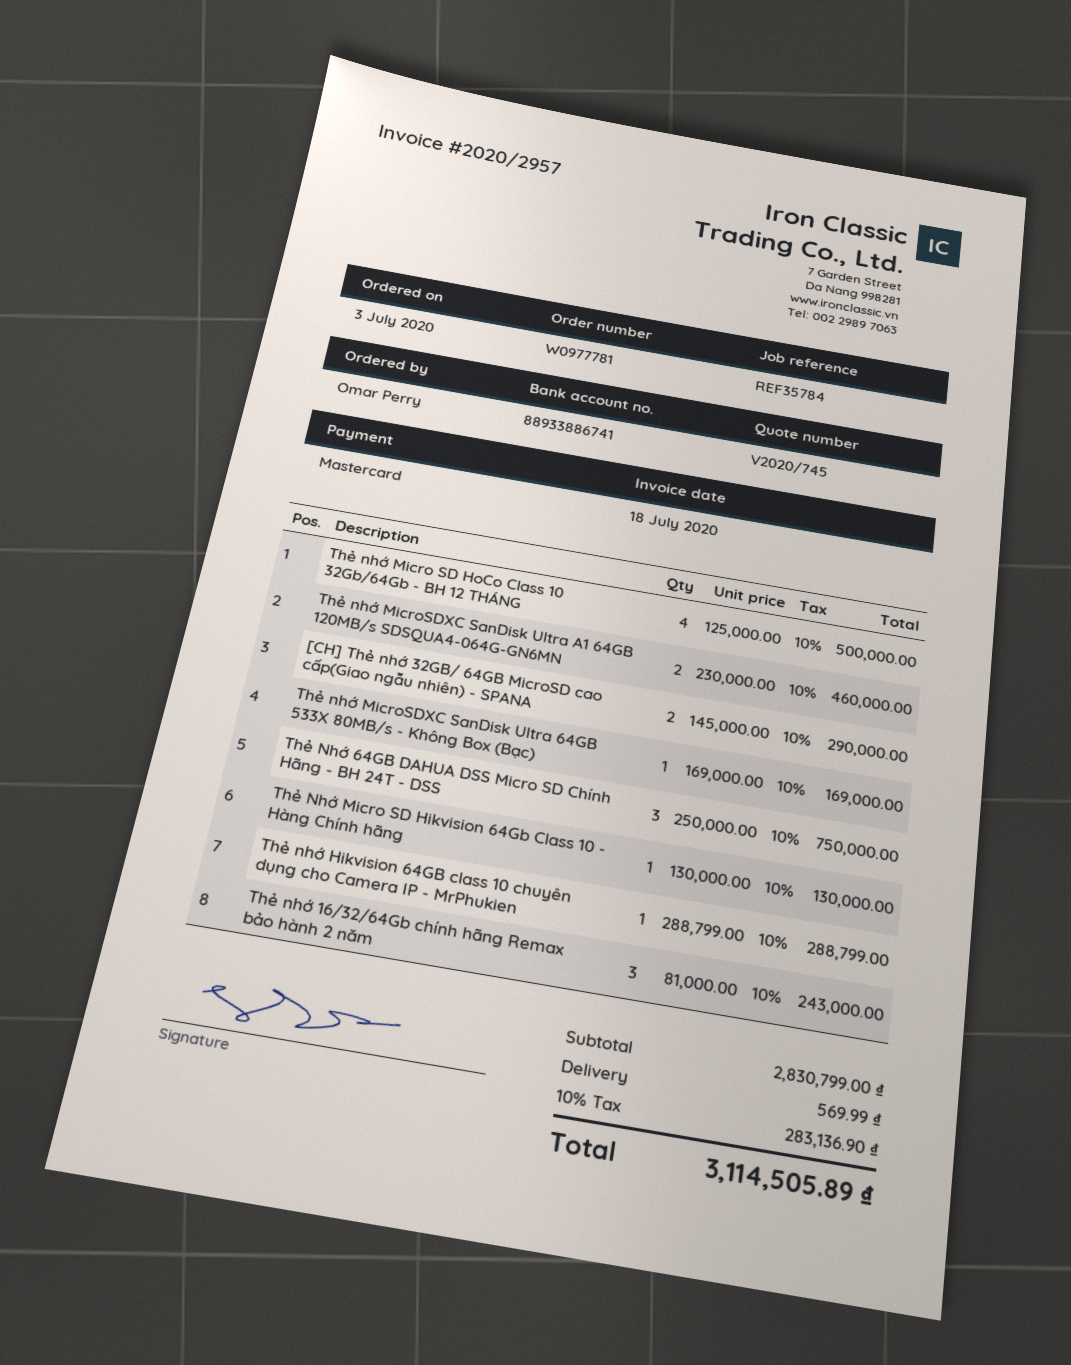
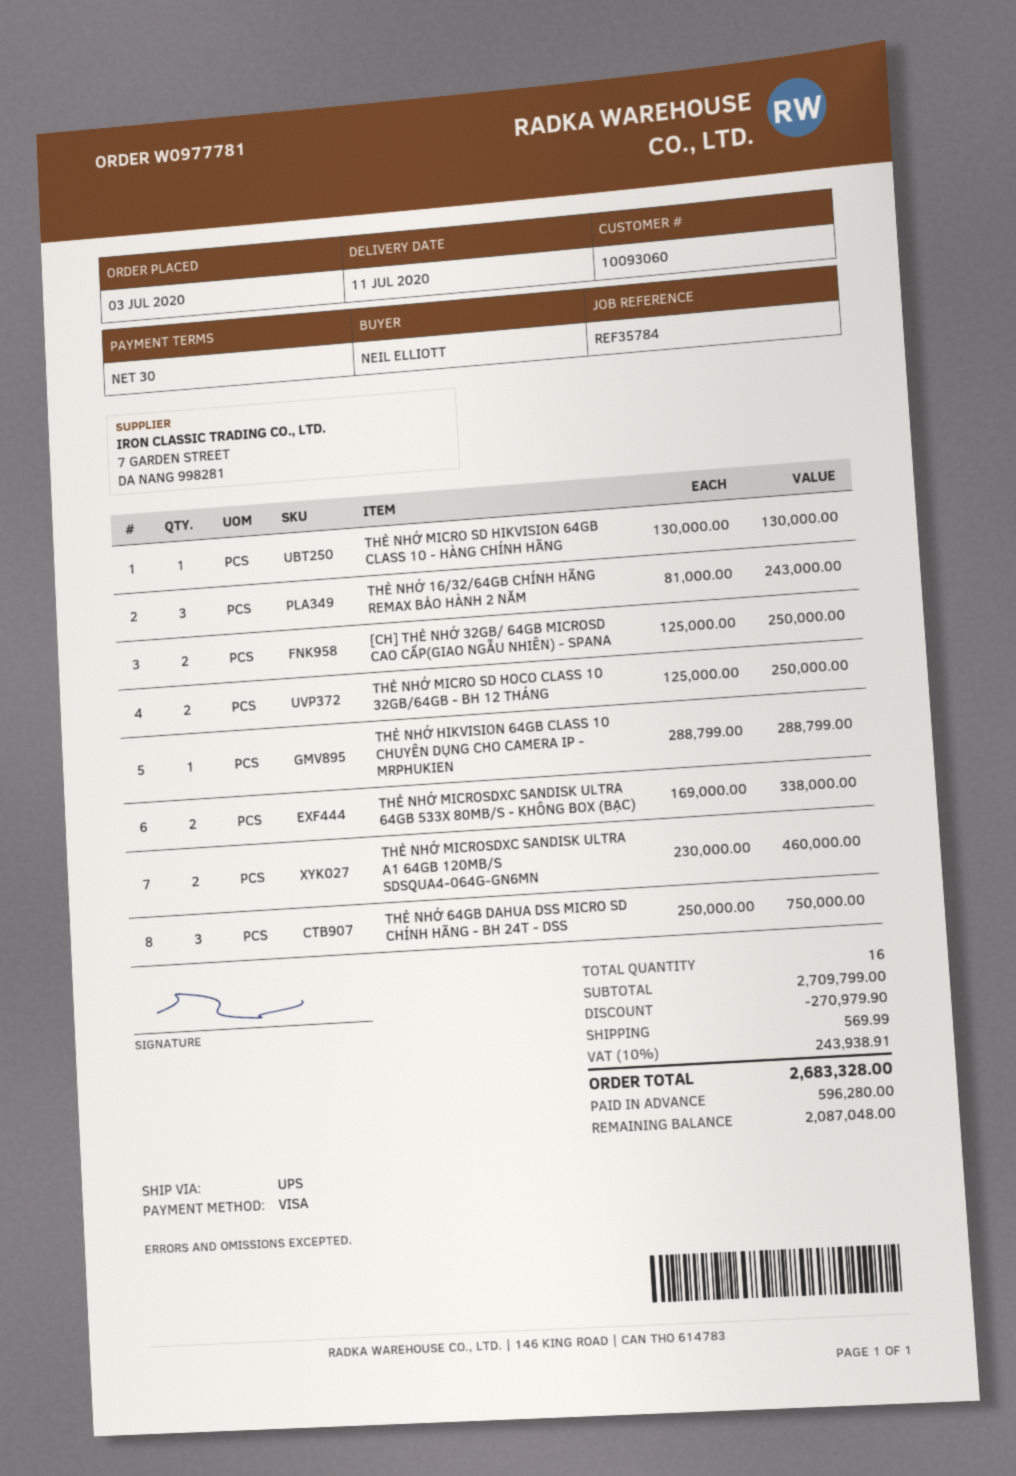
ordered by: Omar Perry -> NEIL ELLIOTT
payment method: Mastercard -> Visa
Thẻ nhớ Micro SD HoCo Class 10 32Gb/64Gb - BH 12 THÁNG: 4 x 125000.00 = 500000.00 -> 2 x 125000.00 = 250000.00
[CH] Thẻ nhớ 32GB/ 64GB MicroSD cao cấp(Giao ngẫu nhiên) - SPANA: 2 x 145000.00 = 290000.00 -> 2 x 125000.00 = 250000.00
Thẻ nhớ MicroSDXC SanDisk Ultra 64GB 533X 80MB/s - Không Box (Bạc): 1 x 169000.00 = 169000.00 -> 2 x 169000.00 = 338000.00
subtotal: 2830799.00 -> 2709799.00
discount: none -> 270979.90
tax: 10% = 283136.90 -> 10% = 243938.91
total: 3114505.89 -> 2683328.00

